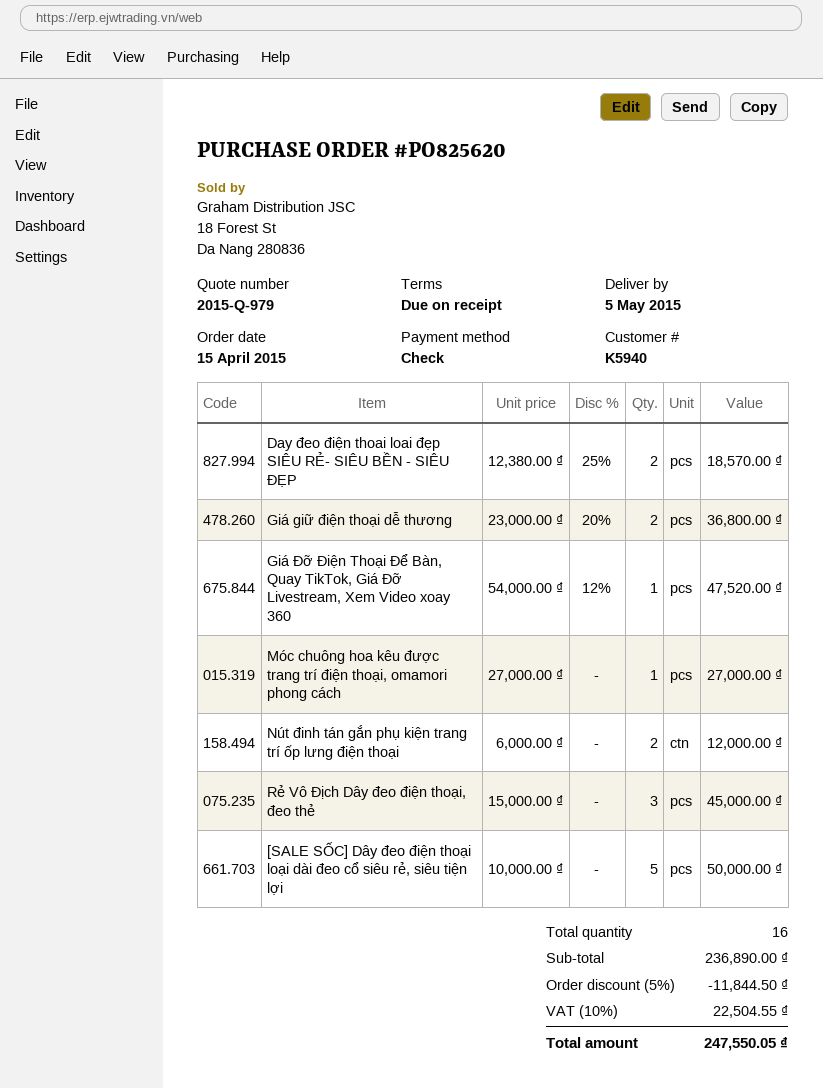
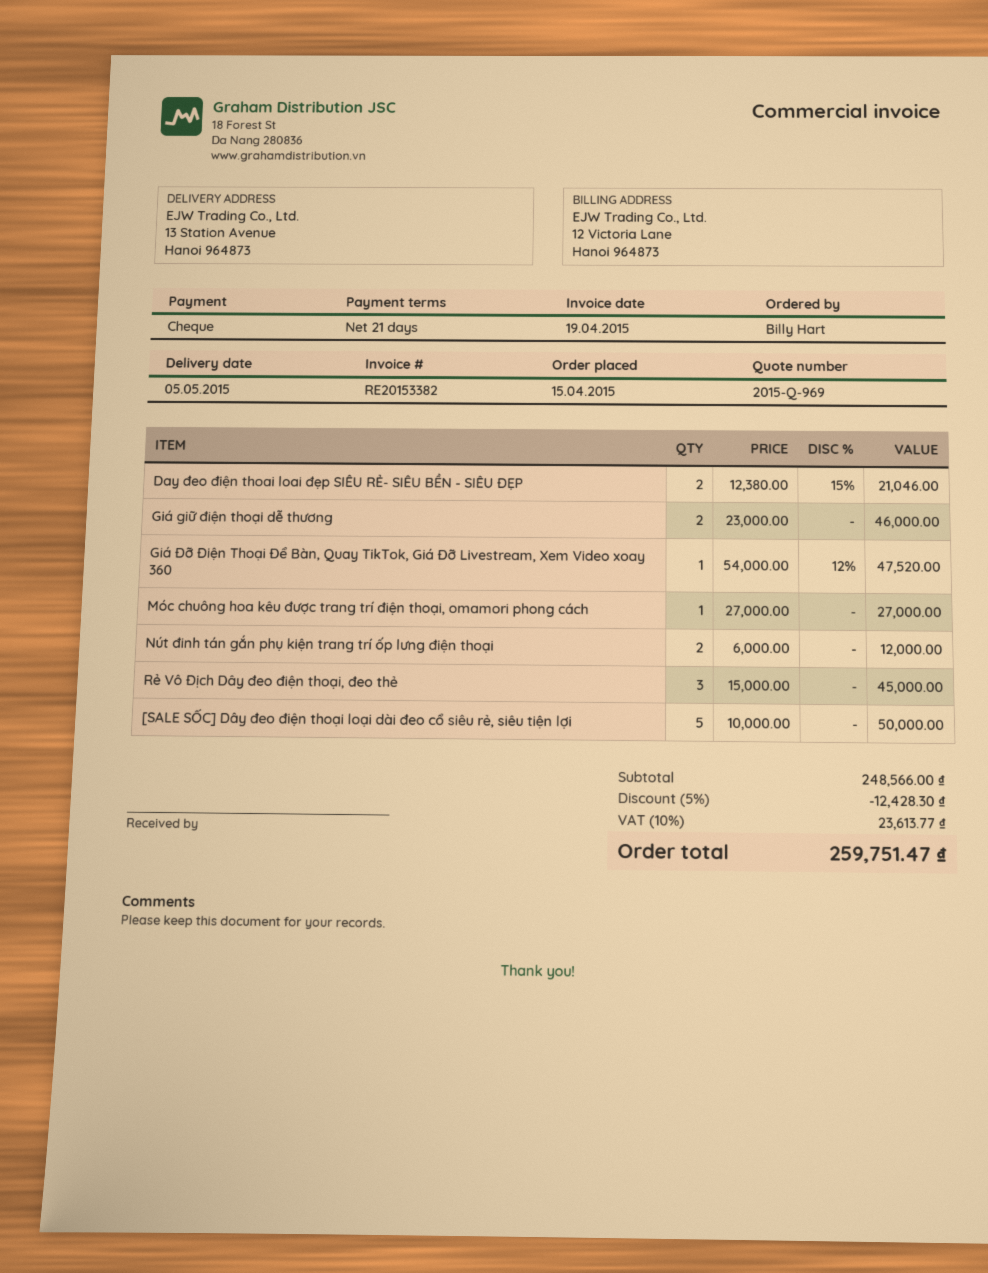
quote number: 2015-Q-979 -> 2015-Q-969
payment terms: on receipt -> 21 days
Day đeo điện thoai loai đẹp SIÊU RẺ- SIÊU BỀN - SIÊU ĐẸP: 2 x 12380.00 - 25% = 18570.00 -> 2 x 12380.00 - 15% = 21046.00
Giá giữ điện thoại dễ thương: 2 x 23000.00 - 20% = 36800.00 -> 2 x 23000.00 = 46000.00
subtotal: 236890.00 -> 248566.00
discount: 5% = 11844.50 -> 5% = 12428.30
tax: 10% = 22504.55 -> 10% = 23613.77
total: 247550.05 -> 259751.47

